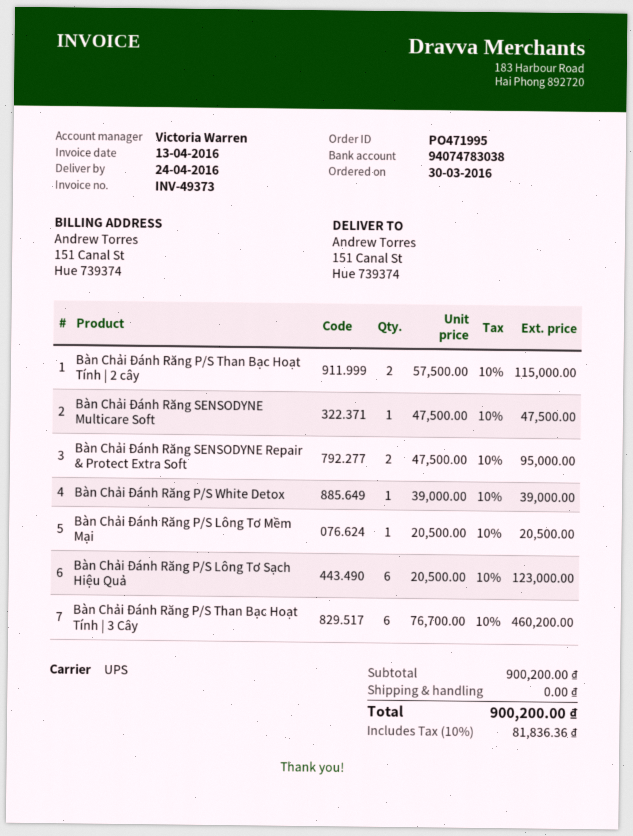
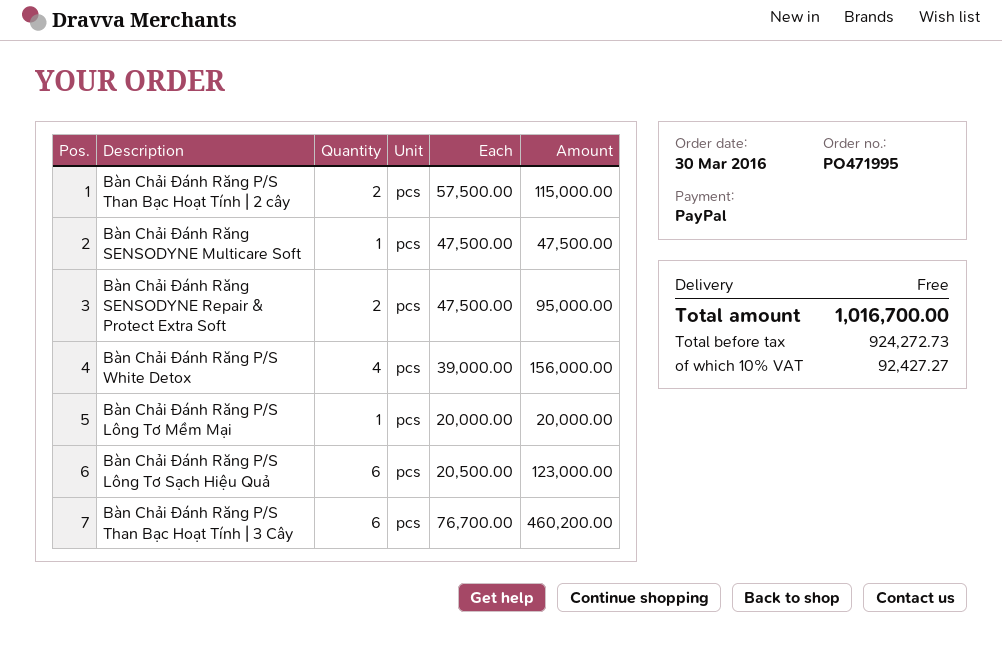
Bàn Chải Đánh Răng P/S White Detox: 1 x 39000.00 = 39000.00 -> 4 x 39000.00 = 156000.00
Bàn Chải Đánh Răng P/S Lông Tơ Mềm Mại: 1 x 20500.00 = 20500.00 -> 1 x 20000.00 = 20000.00
tax: 10% = 81836.36 -> 10% = 92427.27
total: 900200.00 -> 1016700.00

